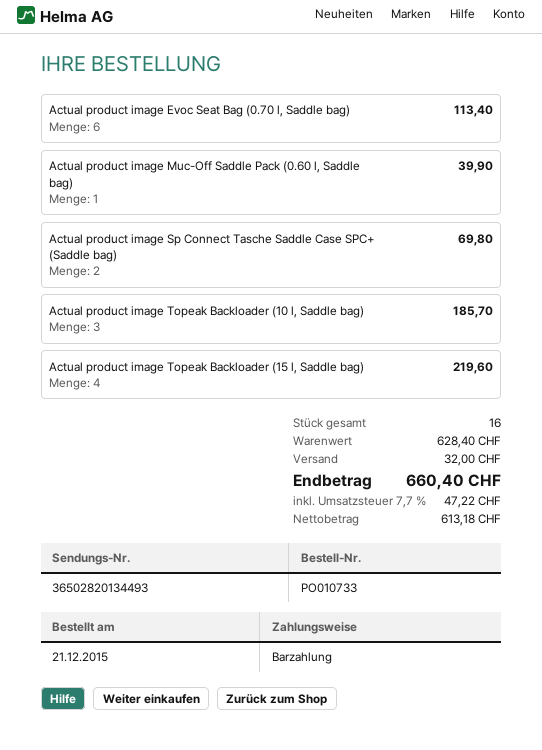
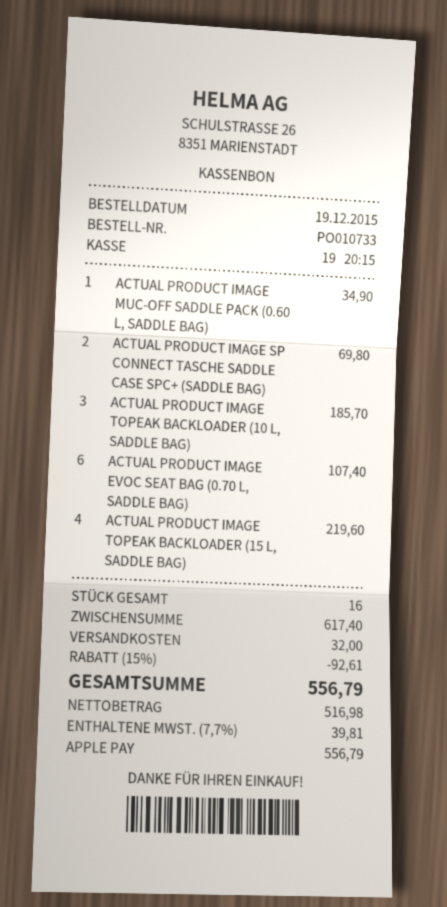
order date: 2015-12-21 -> 2015-12-19
payment method: cash -> Apple Pay
Actual product image Evoc Seat Bag (0.70 l, Saddle bag): 6 for 113.40 -> 6 for 107.40
Actual product image Muc-Off Saddle Pack (0.60 l, Saddle bag): 1 for 39.90 -> 1 for 34.90
subtotal: 628.40 -> 617.40
discount: none -> 15% = 92.61
net: 613.18 -> 516.98
tax: 7.7% = 47.22 -> 7.7% = 39.81
total: 660.40 -> 556.79

